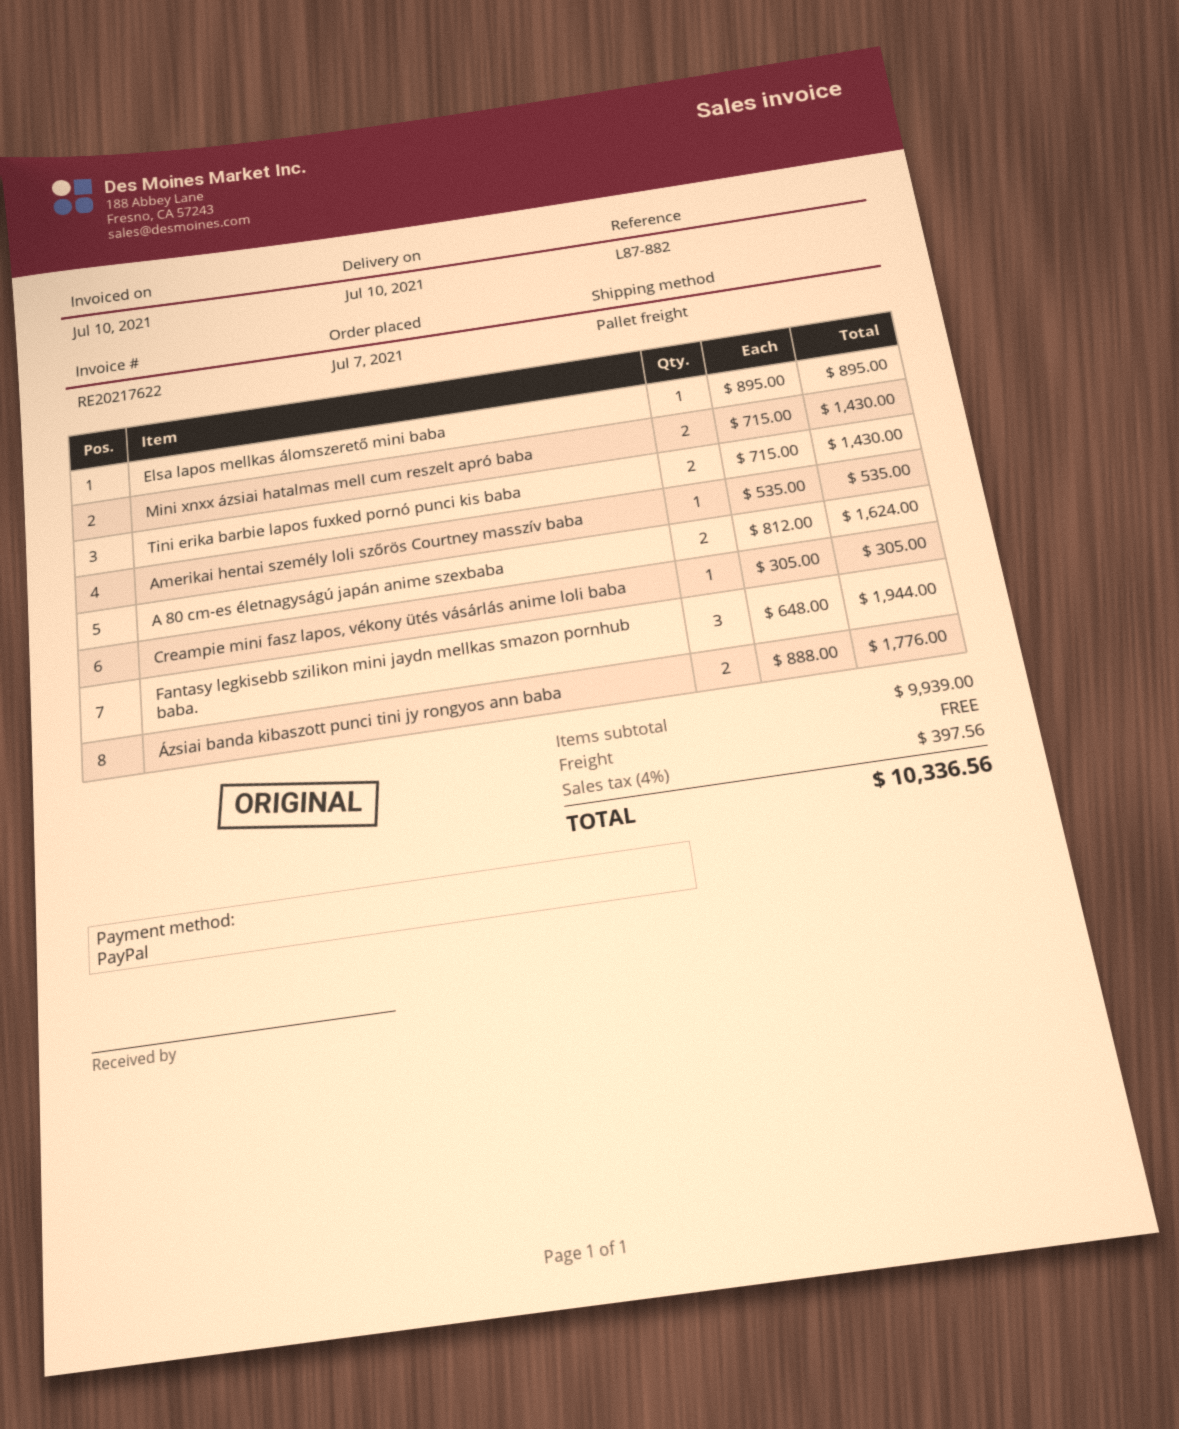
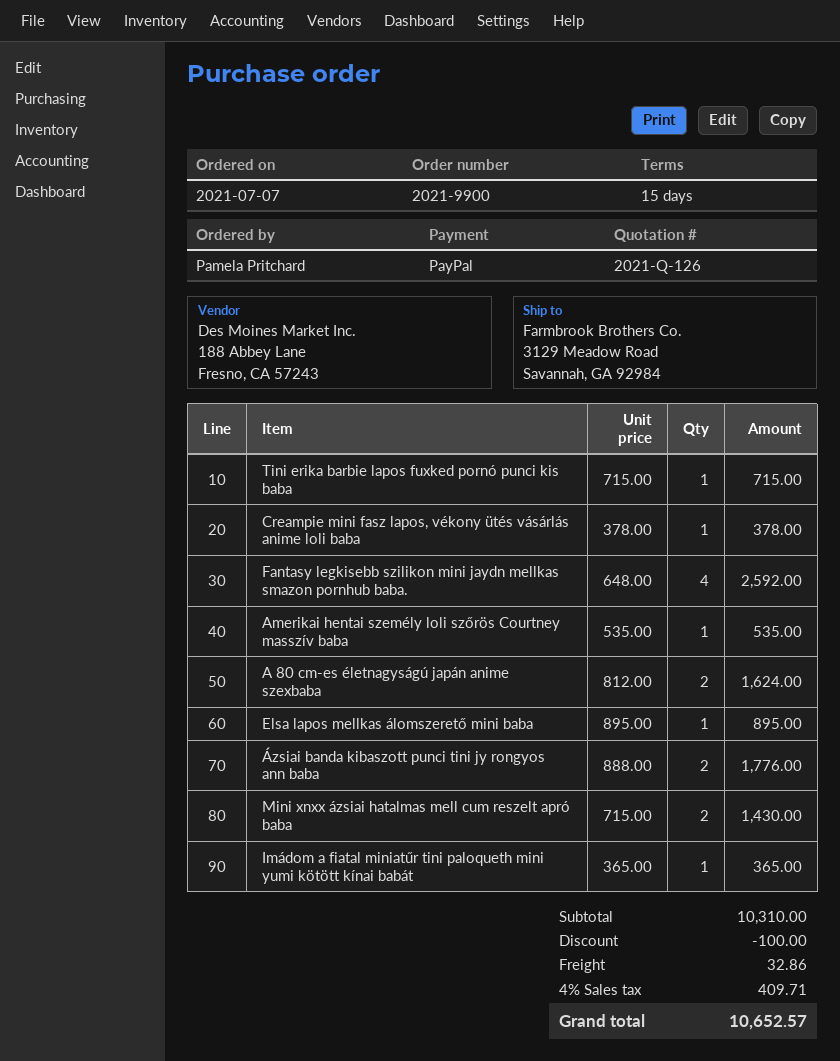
Tini erika barbie lapos fuxked pornó punci kis baba: 2 x 715.00 = 1430.00 -> 1 x 715.00 = 715.00
Creampie mini fasz lapos, vékony ütés vásárlás anime loli baba: 1 x 305.00 = 305.00 -> 1 x 378.00 = 378.00
Fantasy legkisebb szilikon mini jaydn mellkas smazon pornhub baba.: 3 x 648.00 = 1944.00 -> 4 x 648.00 = 2592.00
Imádom a fiatal miniatűr tini paloqueth mini yumi kötött kínai babát: none -> 1 x 365.00 = 365.00
subtotal: 9939.00 -> 10310.00
discount: none -> 100.00
shipping: 0.00 -> 32.86
tax: 4% = 397.56 -> 4% = 409.71
total: 10336.56 -> 10652.57

